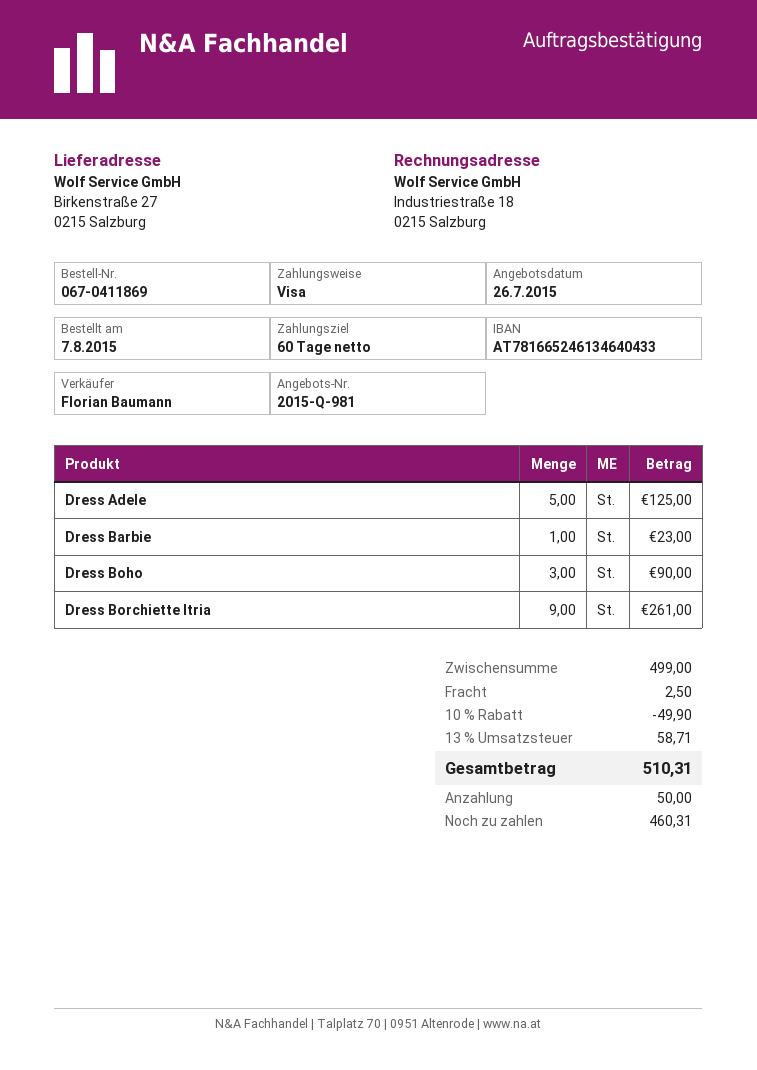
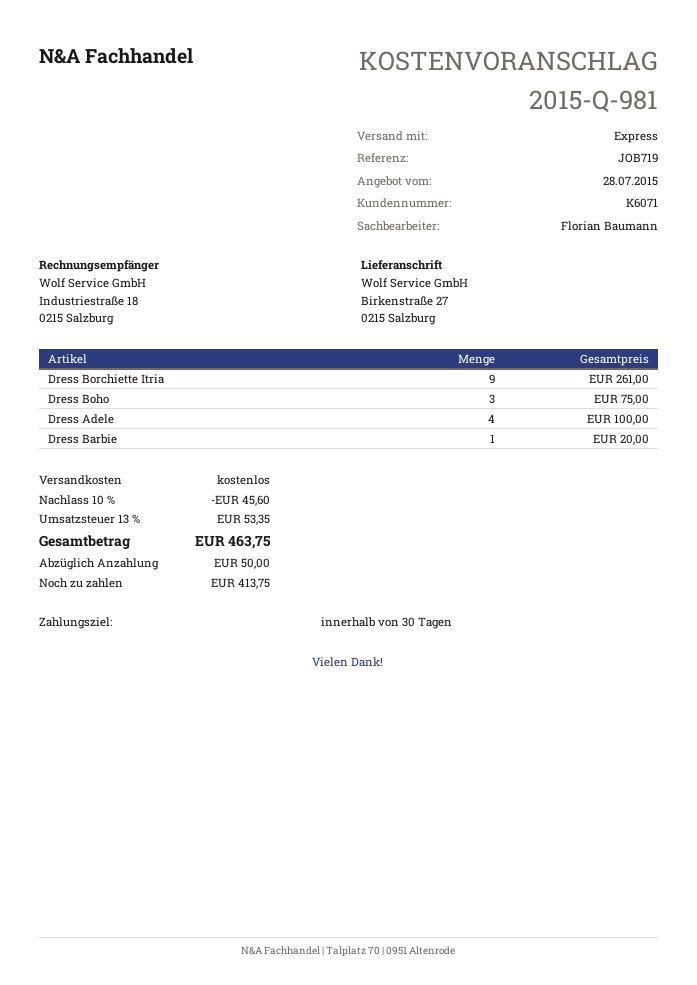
quote date: 2015-07-26 -> 2015-07-28
payment terms: 60 days -> 30 days
Dress Adele: 5 for 125.00 -> 4 for 100.00
Dress Barbie: 1 for 23.00 -> 1 for 20.00
Dress Boho: 3 for 90.00 -> 3 for 75.00
discount: 10% = 49.90 -> 10% = 45.60
shipping: 2.50 -> 0.00
tax: 13% = 58.71 -> 13% = 53.35
total: 510.31 -> 463.75
balance: 460.31 -> 413.75

